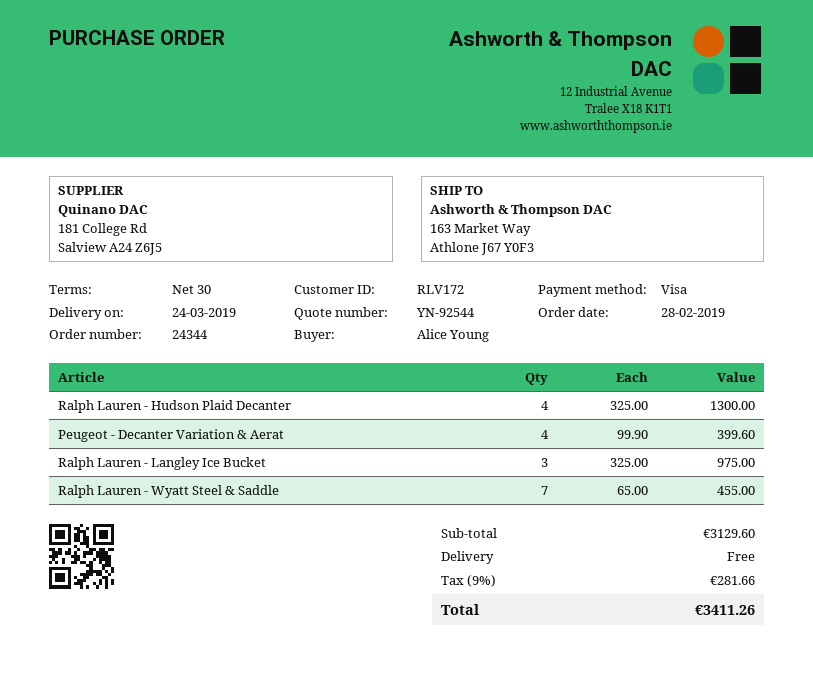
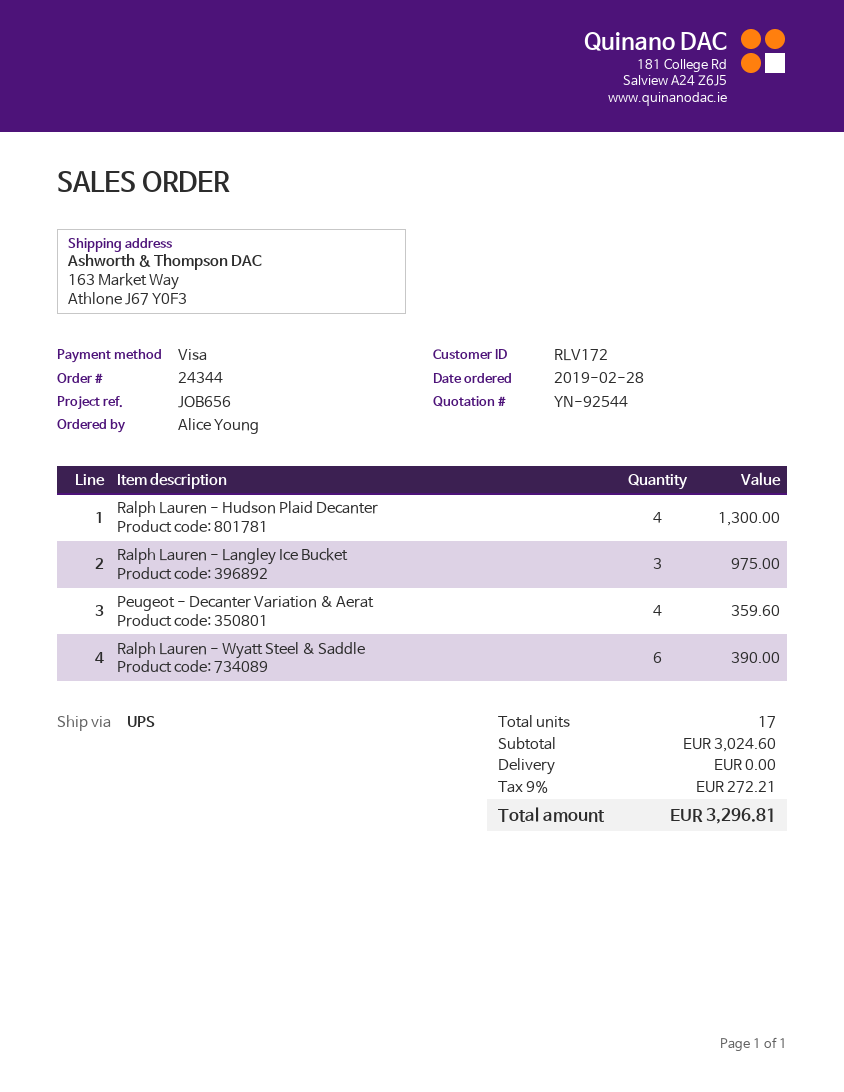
Peugeot - Decanter Variation & Aerat: 4 for 399.60 -> 4 for 359.60
Ralph Lauren - Wyatt Steel & Saddle: 7 for 455.00 -> 6 for 390.00
subtotal: 3129.60 -> 3024.60
tax: 9% = 281.66 -> 9% = 272.21
total: 3411.26 -> 3296.81

